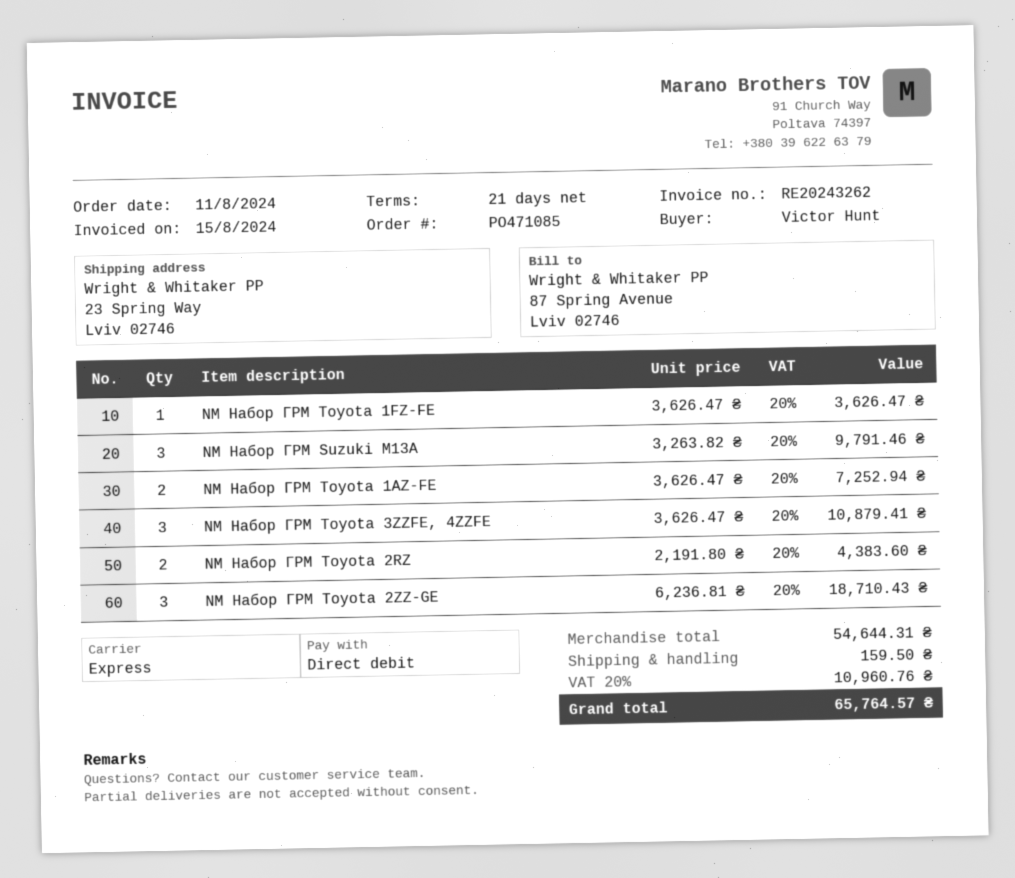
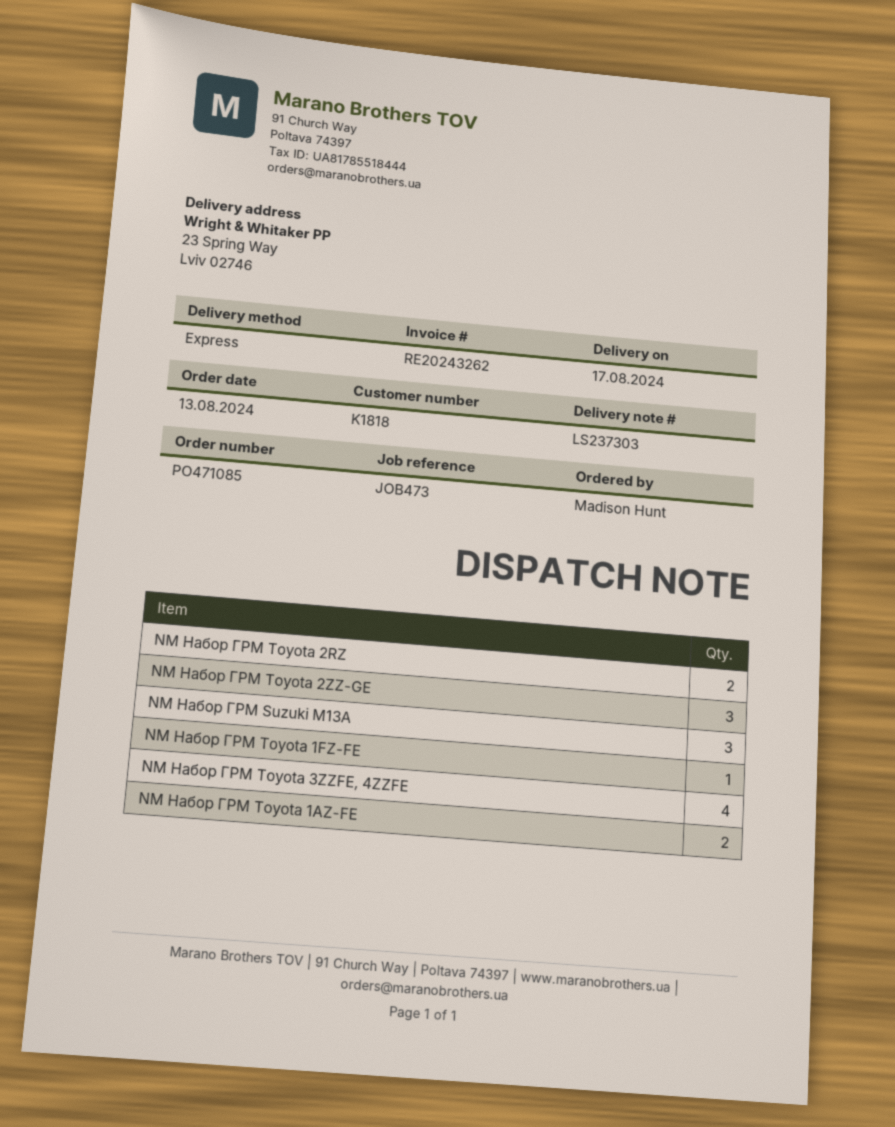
order date: 2024-08-11 -> 2024-08-13
ordered by: Victor Hunt -> Madison Hunt
NM Набор ГРМ Toyota 3ZZFE, 4ZZFE: 3 -> 4

